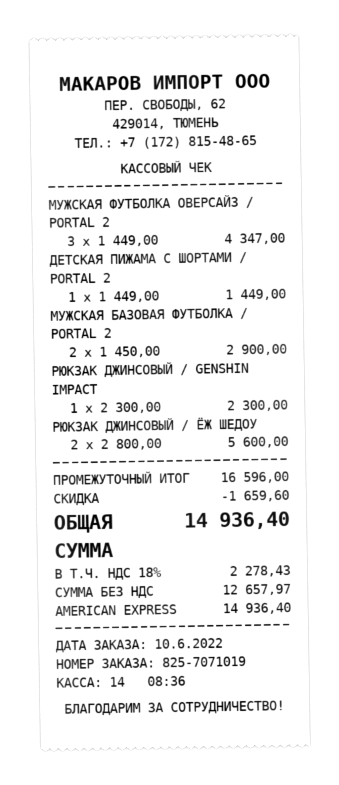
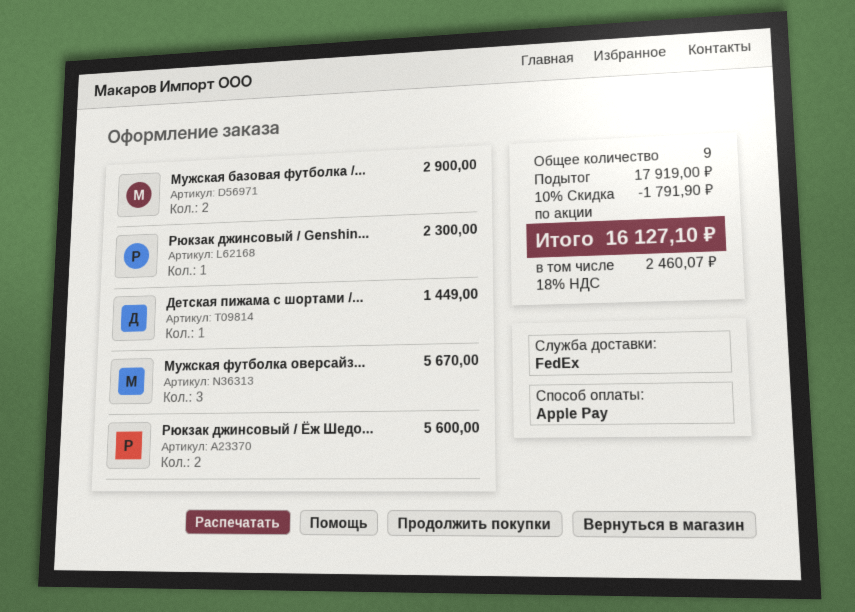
payment method: American Express -> Apple Pay
МУЖСКАЯ ФУТБОЛКА ОВЕРСАЙЗ / PORTAL 2: 3 for 4347.00 -> 3 for 5670.00
subtotal: 16596.00 -> 17919.00
discount: 1659.60 -> 1791.90
tax: 18% = 2278.43 -> 18% = 2460.07
total: 14936.40 -> 16127.10

